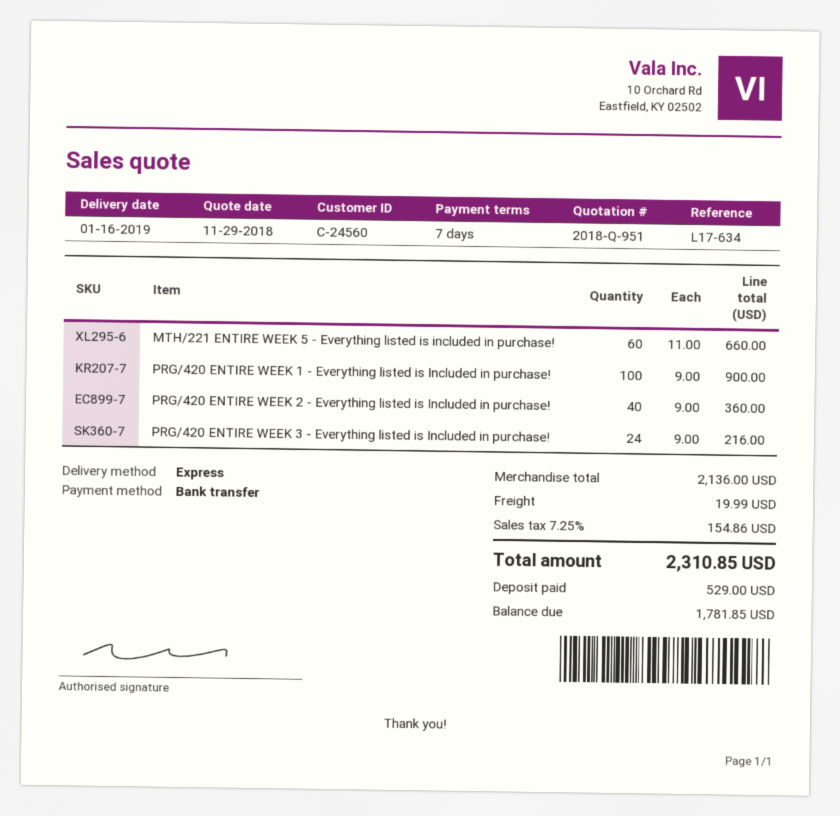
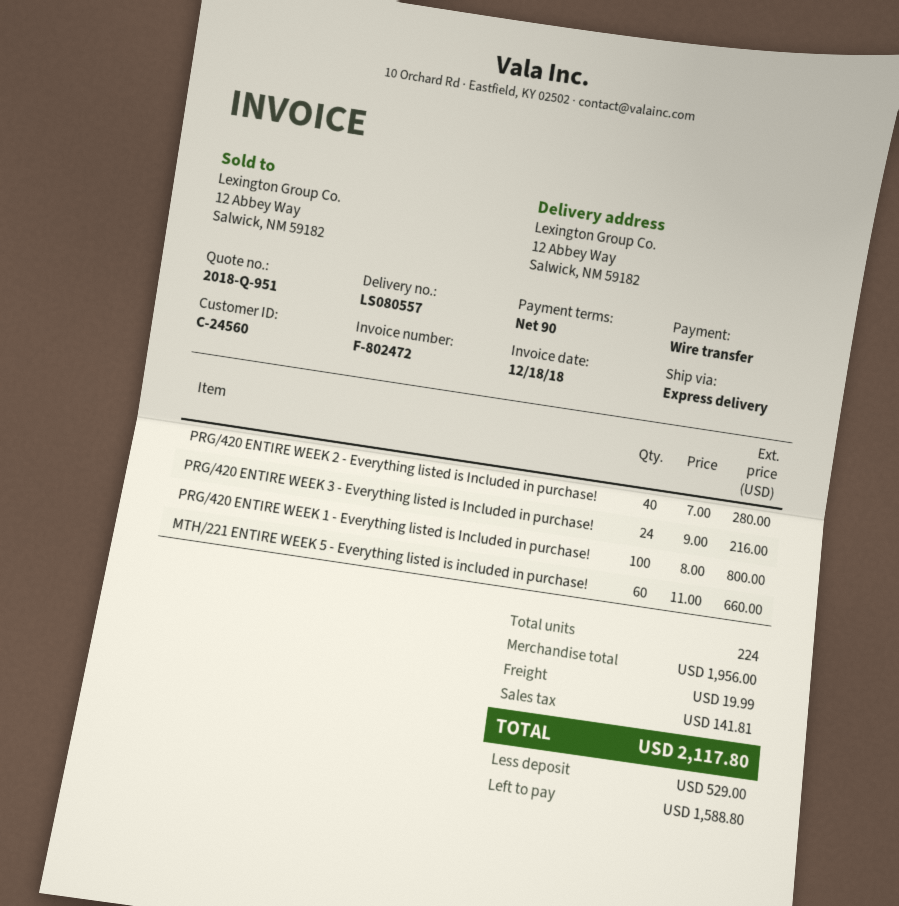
payment terms: 7 days -> 90 days
PRG/420 ENTIRE WEEK 1 - Everything listed is Included in purchase!: 100 x 9.00 = 900.00 -> 100 x 8.00 = 800.00
PRG/420 ENTIRE WEEK 2 - Everything listed is Included in purchase!: 40 x 9.00 = 360.00 -> 40 x 7.00 = 280.00
subtotal: 2136.00 -> 1956.00
tax: 154.86 -> 141.81
total: 2310.85 -> 2117.80
balance: 1781.85 -> 1588.80

